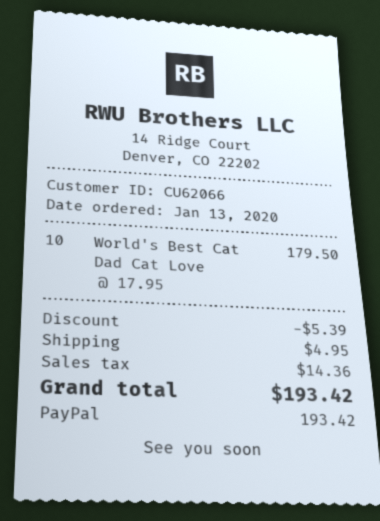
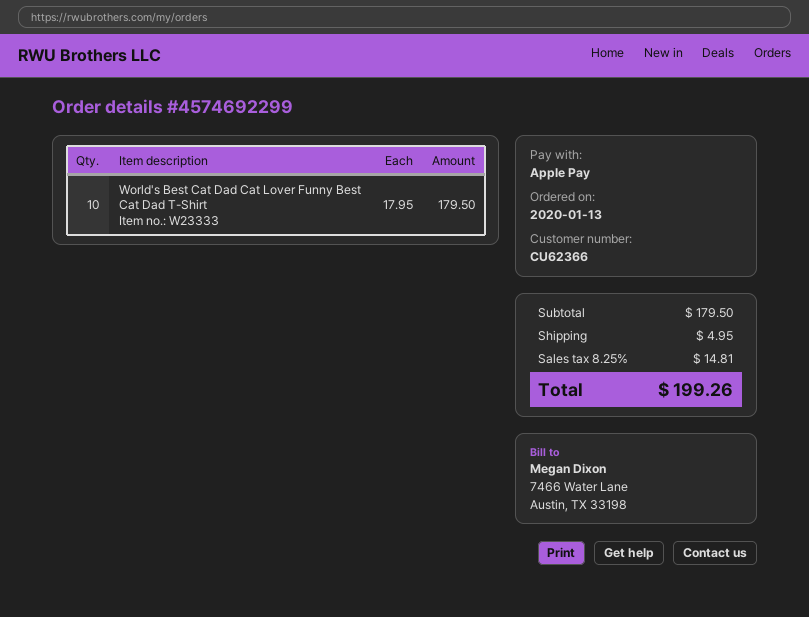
customer number: CU62066 -> CU62366
payment method: PayPal -> Apple Pay
discount: 5.39 -> none
tax: 14.36 -> 14.81
total: 193.42 -> 199.26

